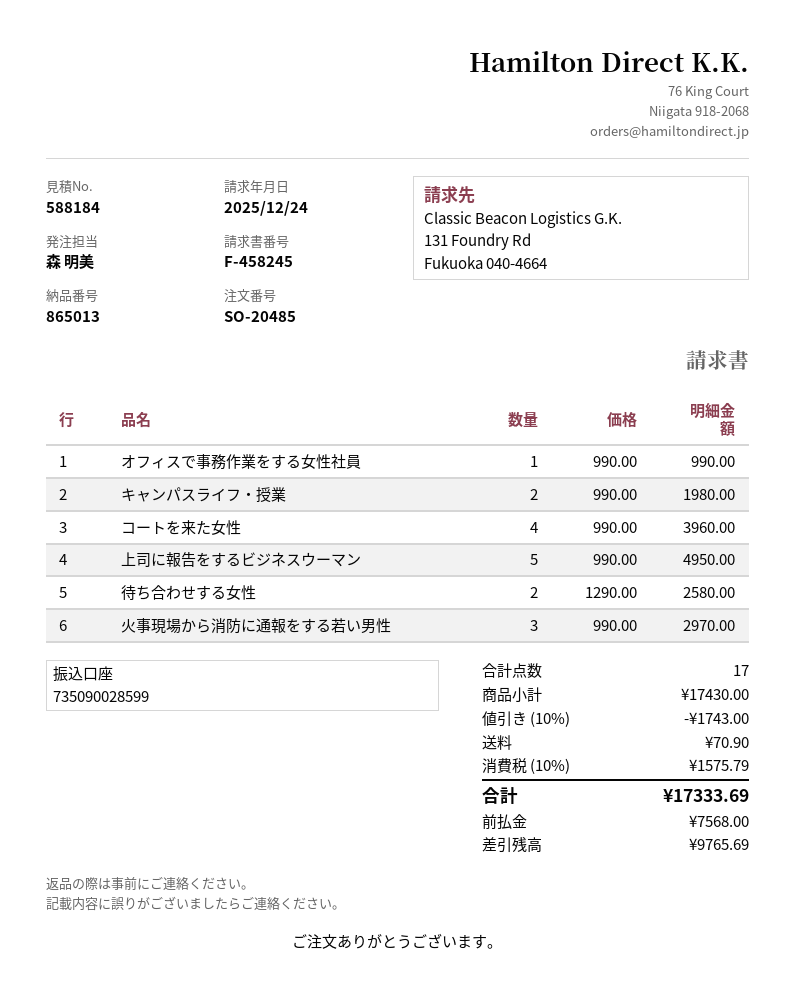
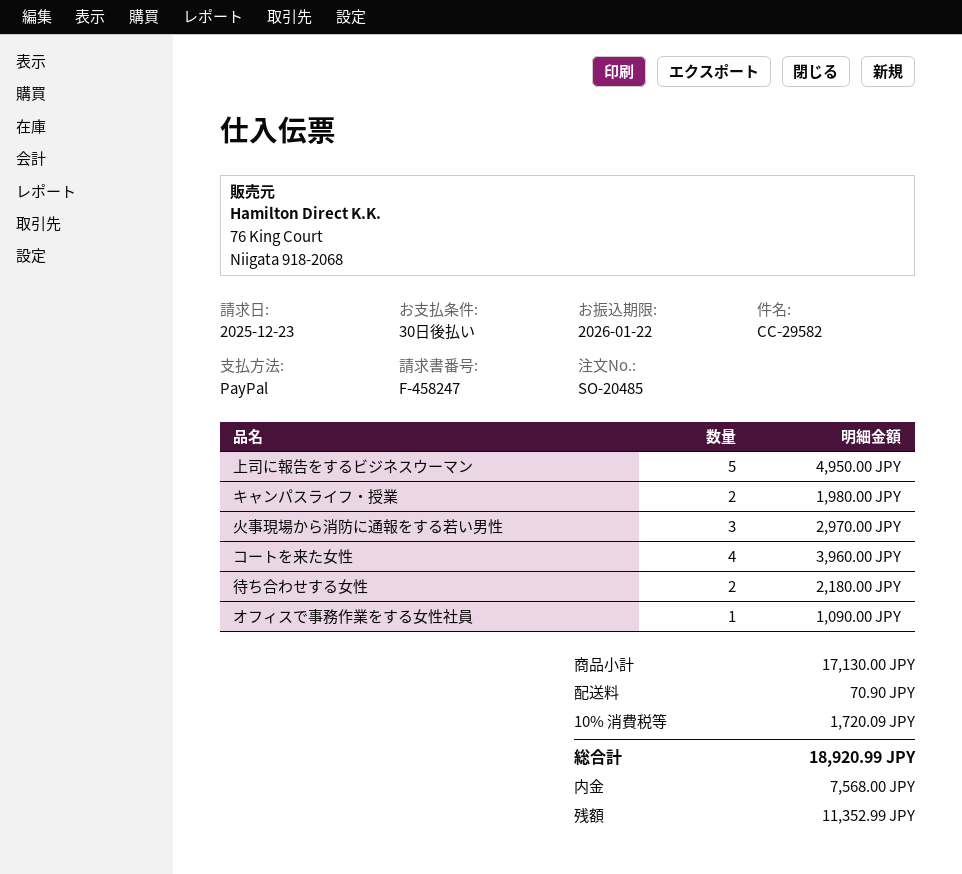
invoice number: F-458245 -> F-458247
invoice date: 2025-12-24 -> 2025-12-23
オフィスで事務作業をする女性社員: 1 for 990.00 -> 1 for 1090.00
待ち合わせする女性: 2 for 2580.00 -> 2 for 2180.00
subtotal: 17430.00 -> 17130.00
discount: 10% = 1743.00 -> none
tax: 10% = 1575.79 -> 10% = 1720.09
total: 17333.69 -> 18920.99
balance: 9765.69 -> 11352.99

